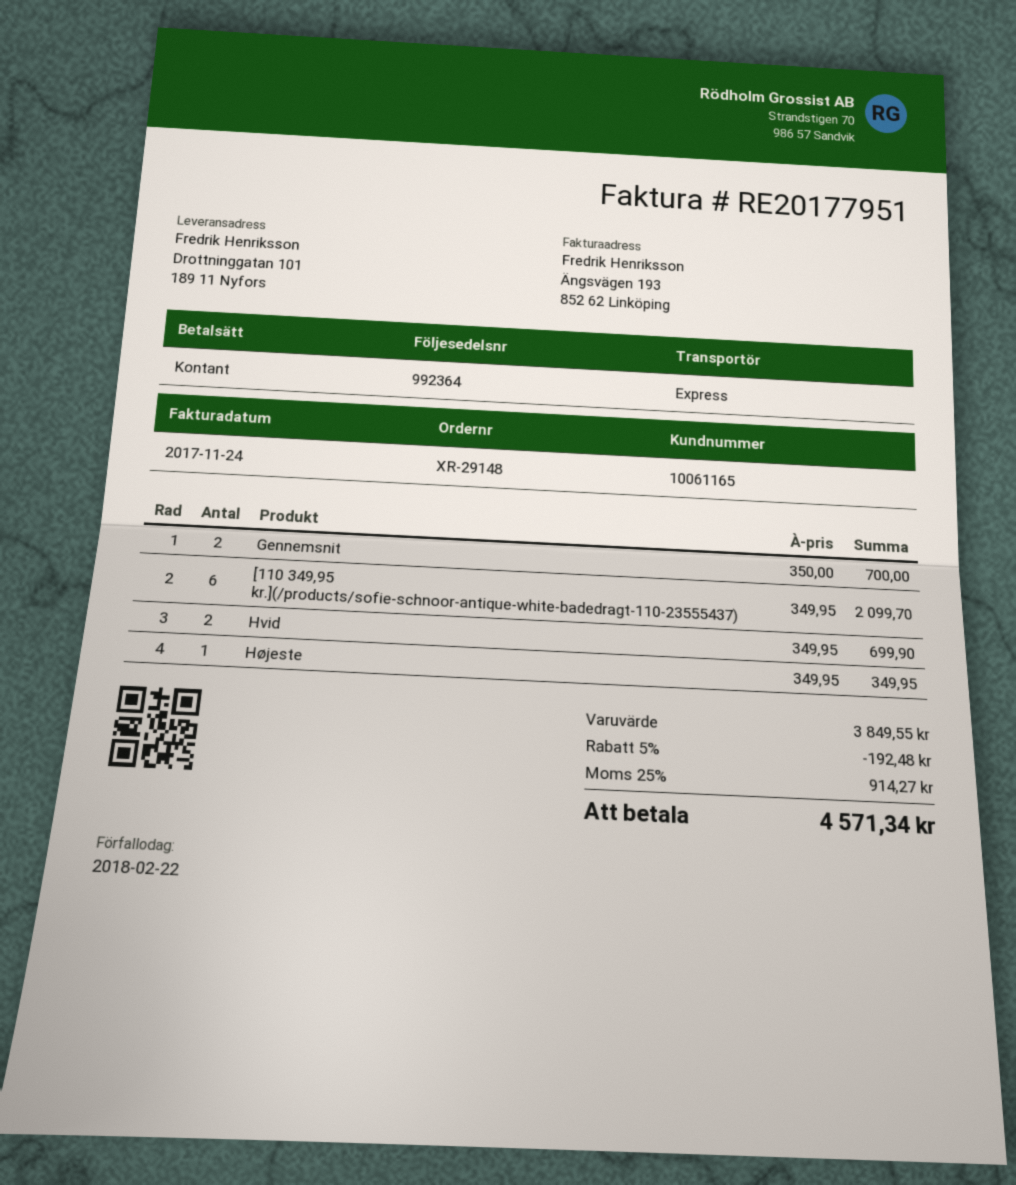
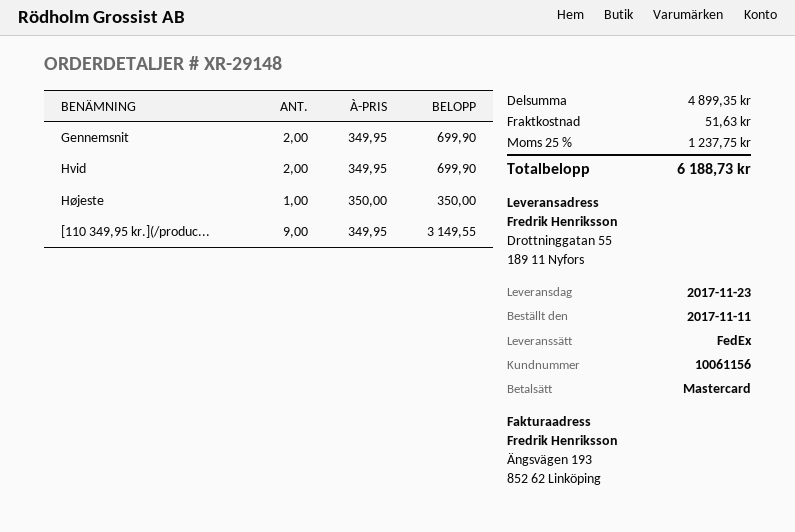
customer number: 10061165 -> 10061156
payment method: cash -> Mastercard
shipping method: express -> FedEx
ship to: Drottninggatan 101, 189 11 Nyfors -> Drottninggatan 55, 189 11 Nyfors
Gennemsnit: 2 x 350.00 = 700.00 -> 2 x 349.95 = 699.90
[110 349,95 kr.](/products/sofie-schnoor-antique-white-badedragt-110-23555437): 6 x 349.95 = 2099.70 -> 9 x 349.95 = 3149.55
Højeste: 1 x 349.95 = 349.95 -> 1 x 350.00 = 350.00
subtotal: 3849.55 -> 4899.35
discount: 5% = 192.48 -> none
shipping: none -> 51.63
tax: 25% = 914.27 -> 25% = 1237.75
total: 4571.34 -> 6188.73

